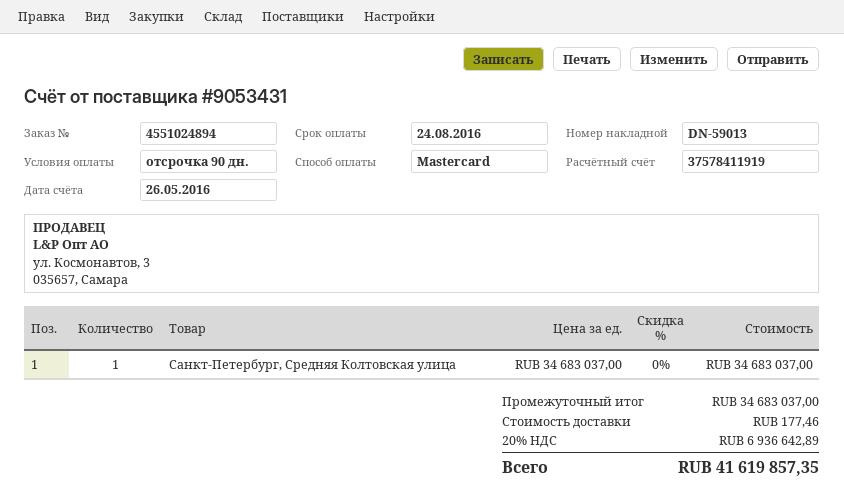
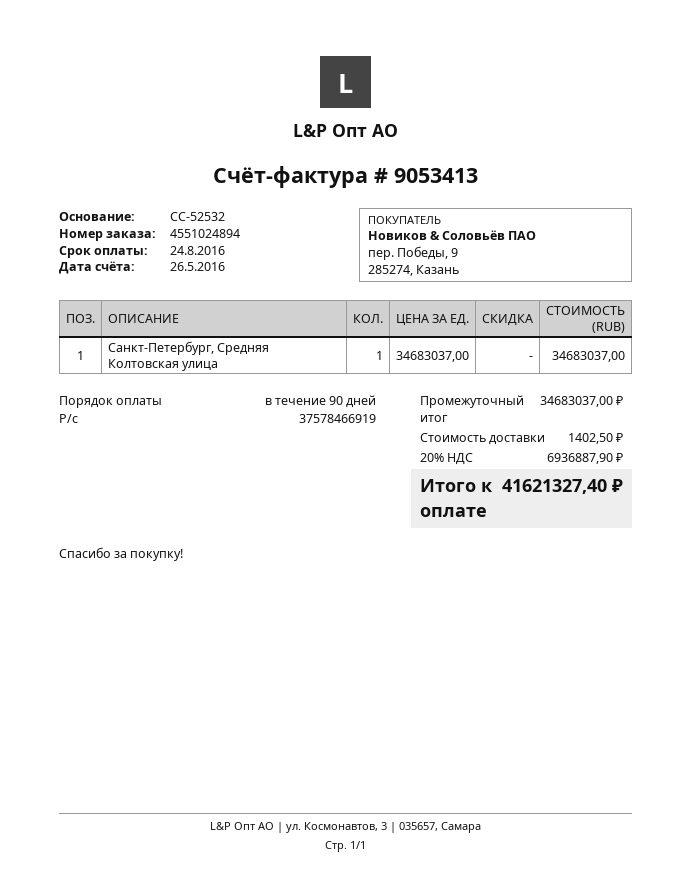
invoice number: 9053431 -> 9053413
bank account: 37578411919 -> 37578466919
shipping: 177.46 -> 1402.50
tax: 20% = 6936642.89 -> 20% = 6936887.90
total: 41619857.35 -> 41621327.40

